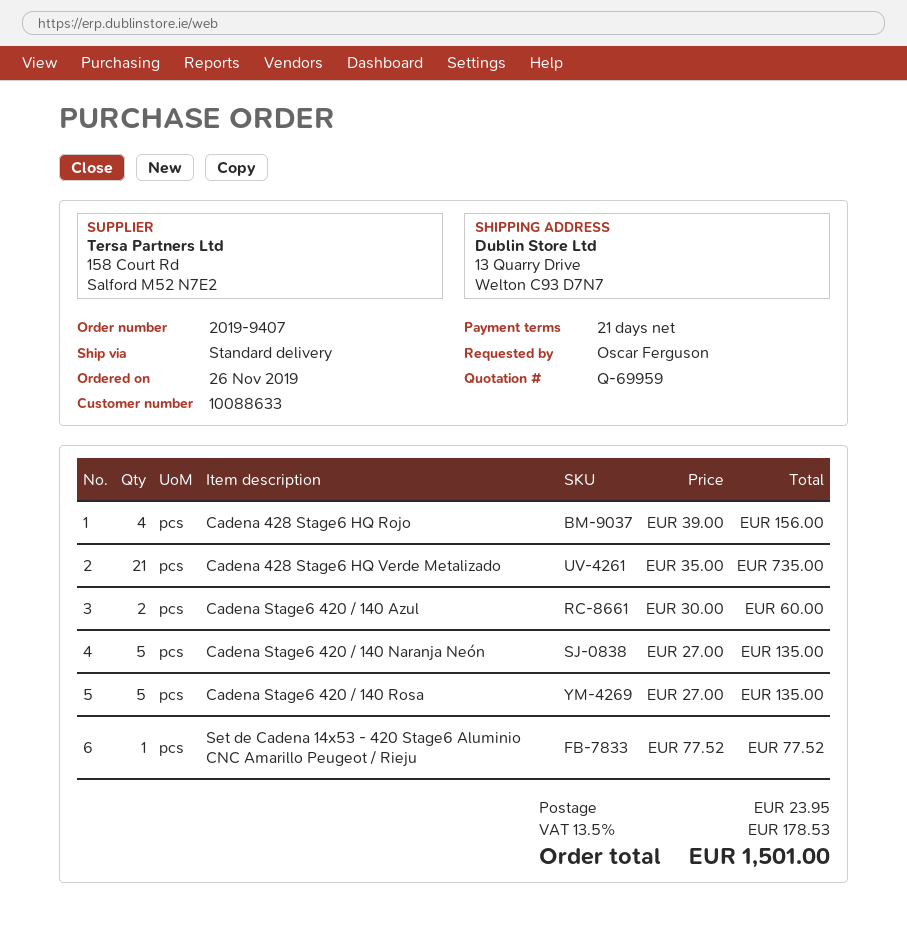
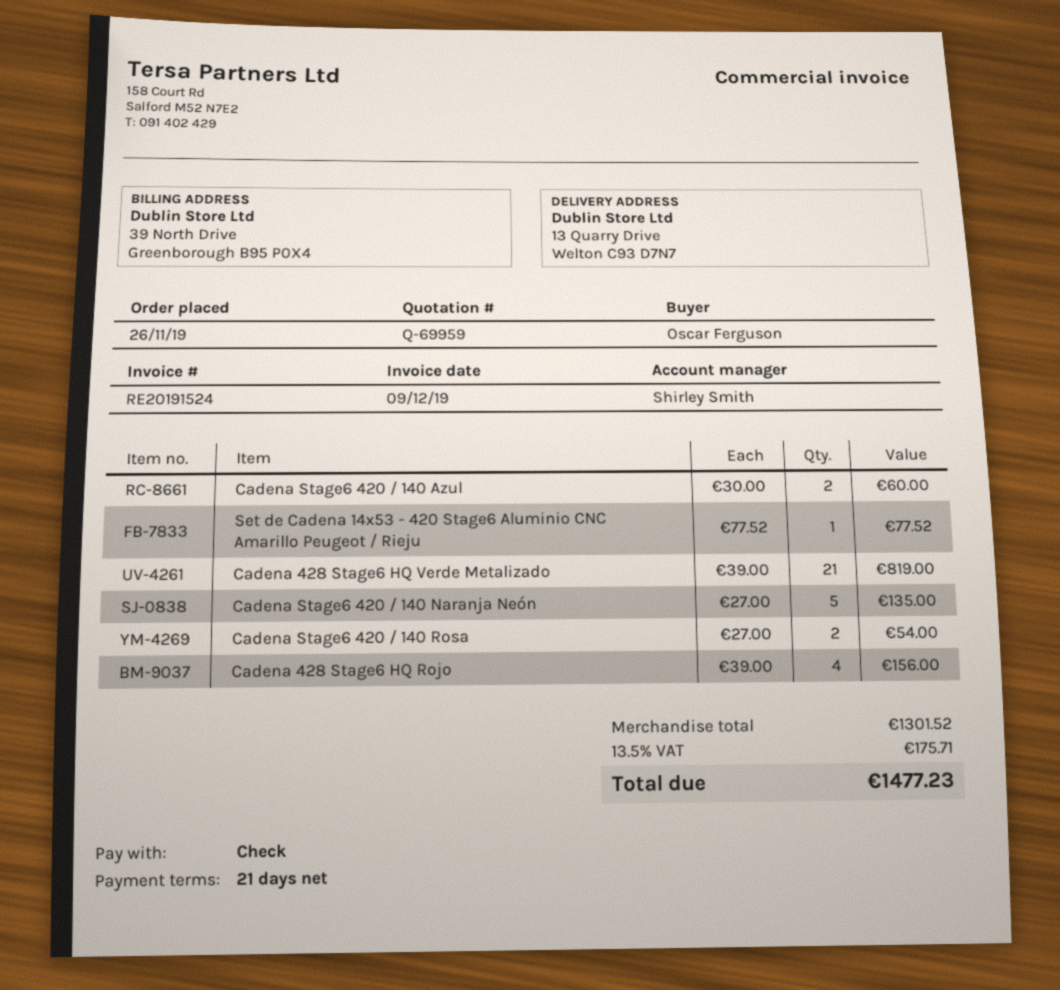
Cadena 428 Stage6 HQ Verde Metalizado: 21 x 35.00 = 735.00 -> 21 x 39.00 = 819.00
Cadena Stage6 420 / 140 Rosa: 5 x 27.00 = 135.00 -> 2 x 27.00 = 54.00
shipping: 23.95 -> none
tax: 13.5% = 178.53 -> 13.5% = 175.71
total: 1501.00 -> 1477.23

